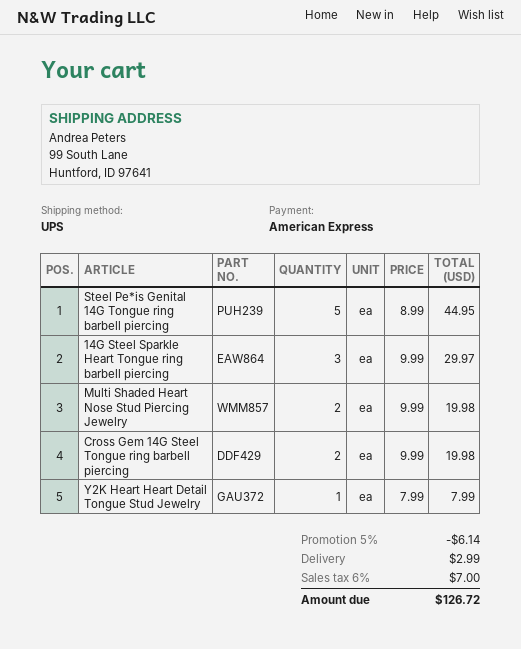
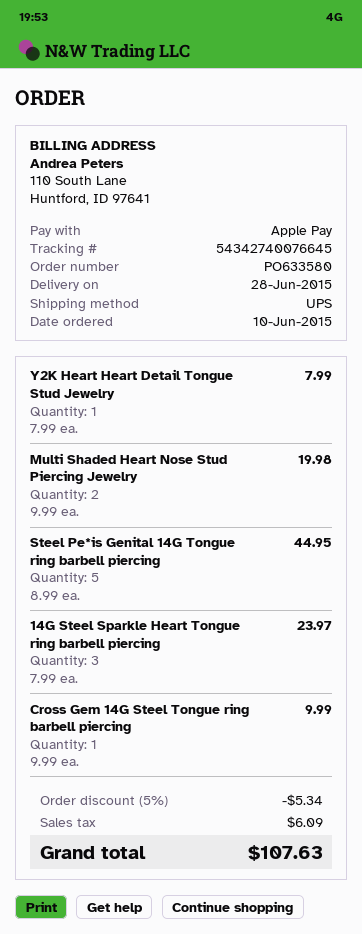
payment method: American Express -> Apple Pay
14G Steel Sparkle Heart Tongue ring barbell piercing: 3 x 9.99 = 29.97 -> 3 x 7.99 = 23.97
Cross Gem 14G Steel Tongue ring barbell piercing: 2 x 9.99 = 19.98 -> 1 x 9.99 = 9.99
discount: 5% = 6.14 -> 5% = 5.34
shipping: 2.99 -> none
tax: 7.00 -> 6.09
total: 126.72 -> 107.63

